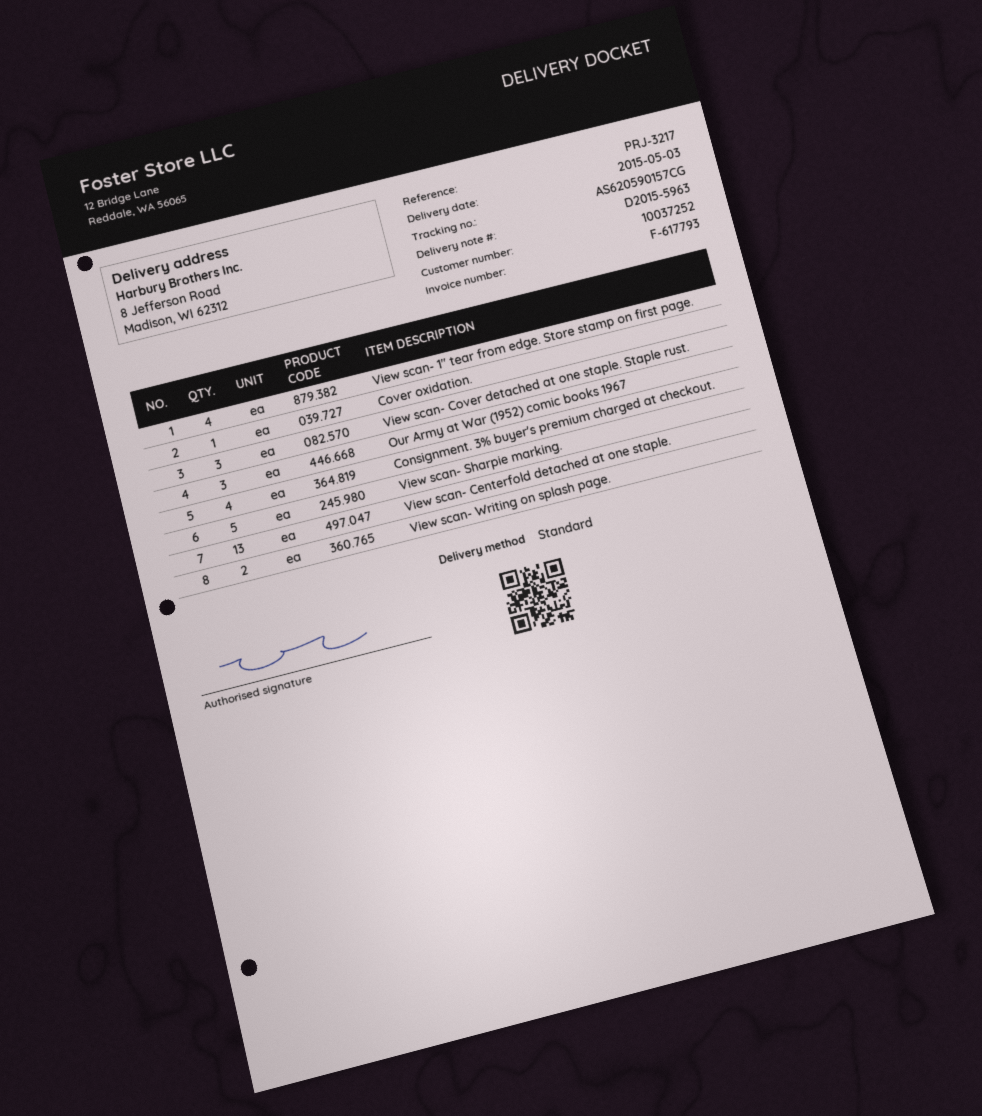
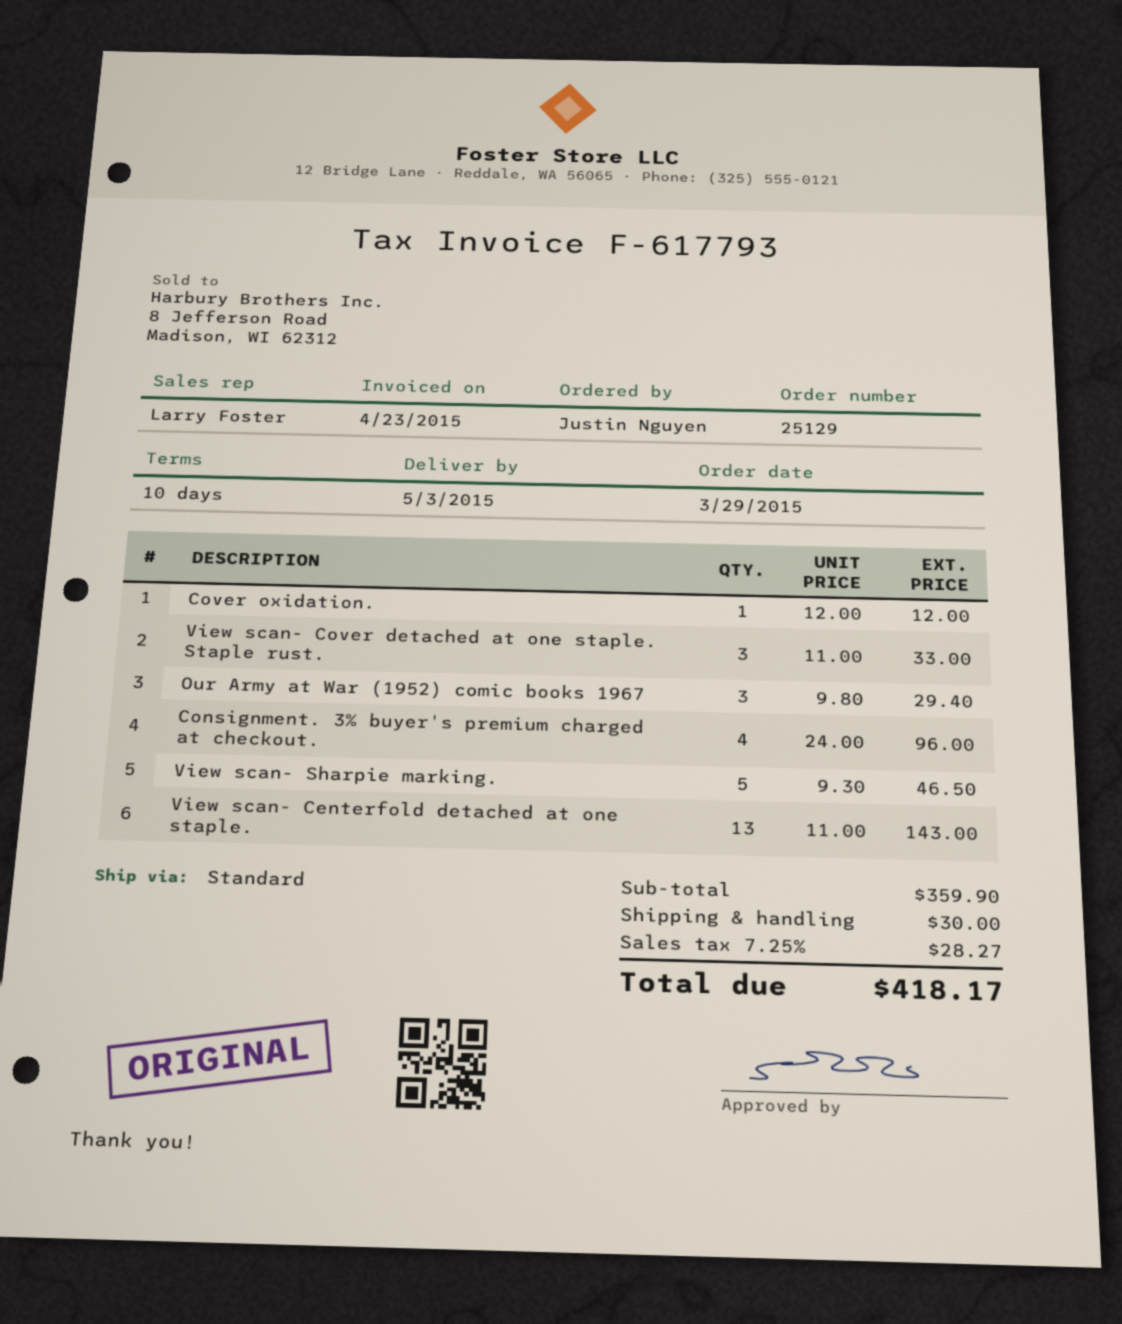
View scan- 1" tear from edge. Store stamp on first page.: 4 -> none
View scan- Writing on splash page.: 2 -> none

